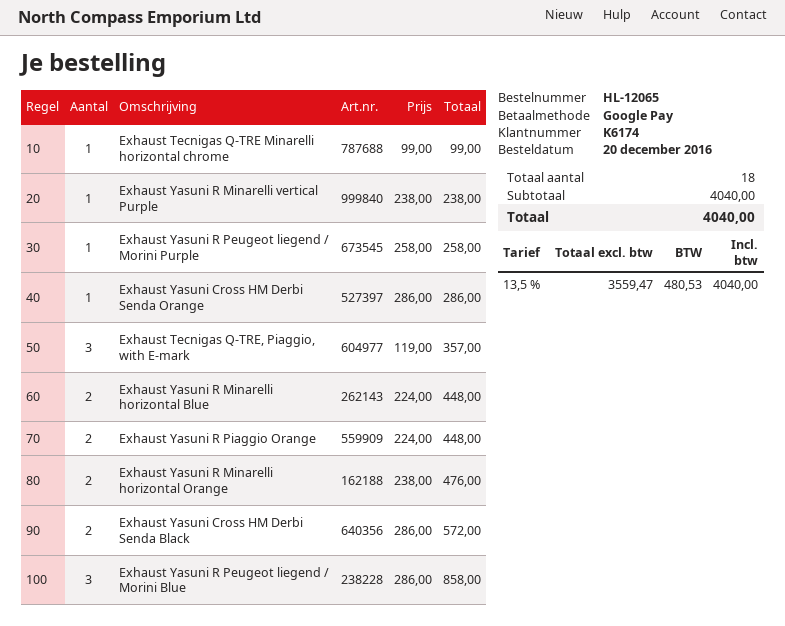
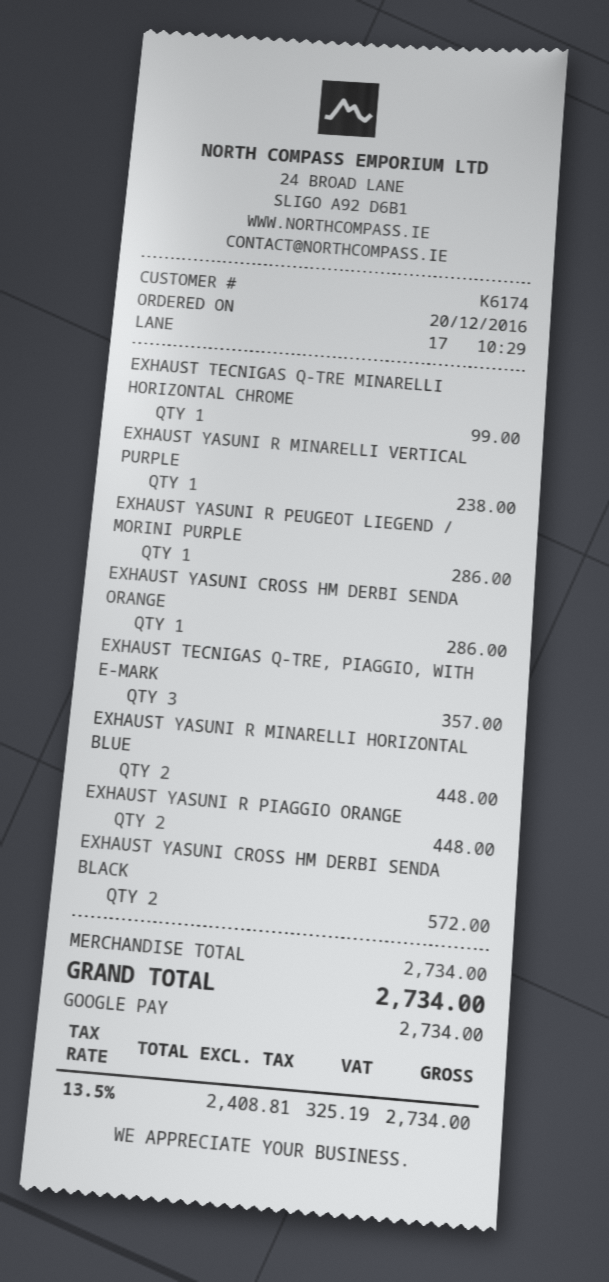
Exhaust Yasuni R Peugeot liegend / Morini Purple: 1 for 258.00 -> 1 for 286.00
Exhaust Yasuni R Minarelli horizontal Orange: 2 for 476.00 -> none
Exhaust Yasuni R Peugeot liegend / Morini Blue: 3 for 858.00 -> none
subtotal: 4040.00 -> 2734.00
net: 3559.47 -> 2408.81
tax: 13.5% = 480.53 -> 13.5% = 325.19
total: 4040.00 -> 2734.00

